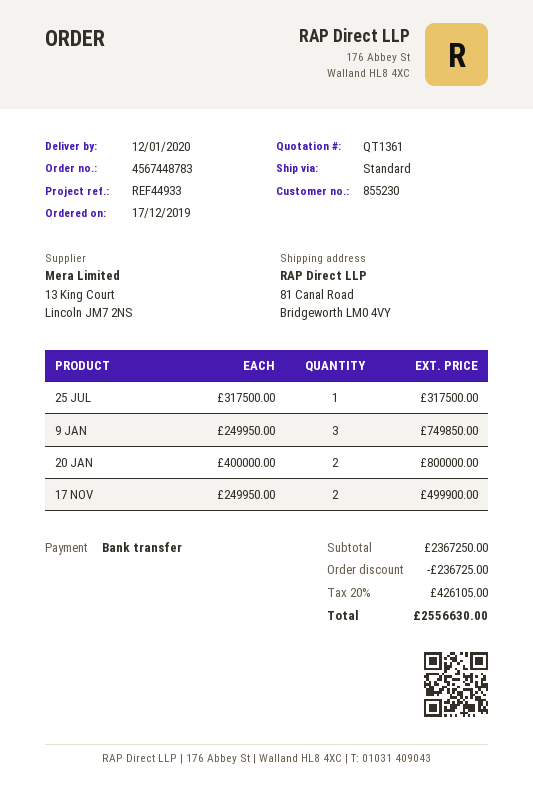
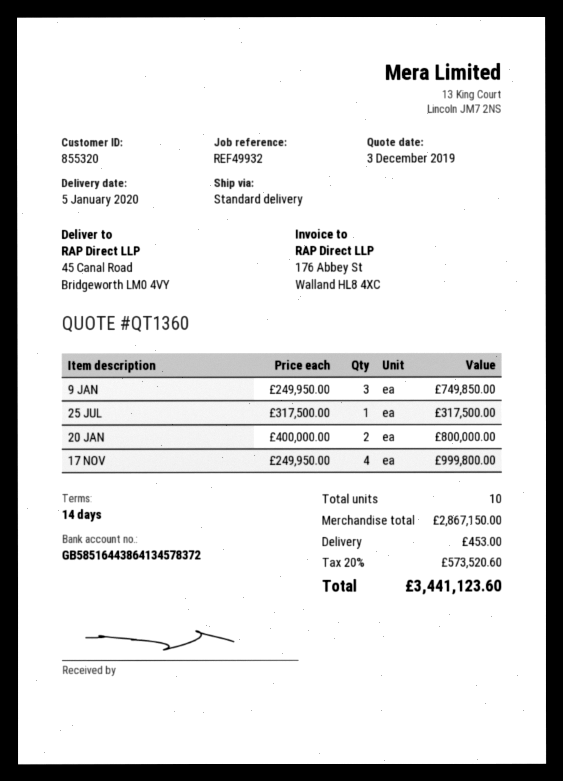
quote number: QT1361 -> QT1360
delivery date: 2020-01-12 -> 2020-01-05
customer number: 855230 -> 855320
reference: REF44933 -> REF49932
ship to: 81 Canal Road, Bridgeworth LM0 4VY -> 45 Canal Road, Bridgeworth LM0 4VY
17 NOV: 2 x 249950.00 = 499900.00 -> 4 x 249950.00 = 999800.00
subtotal: 2367250.00 -> 2867150.00
discount: 236725.00 -> none
shipping: none -> 453.00
tax: 20% = 426105.00 -> 20% = 573520.60
total: 2556630.00 -> 3441123.60

